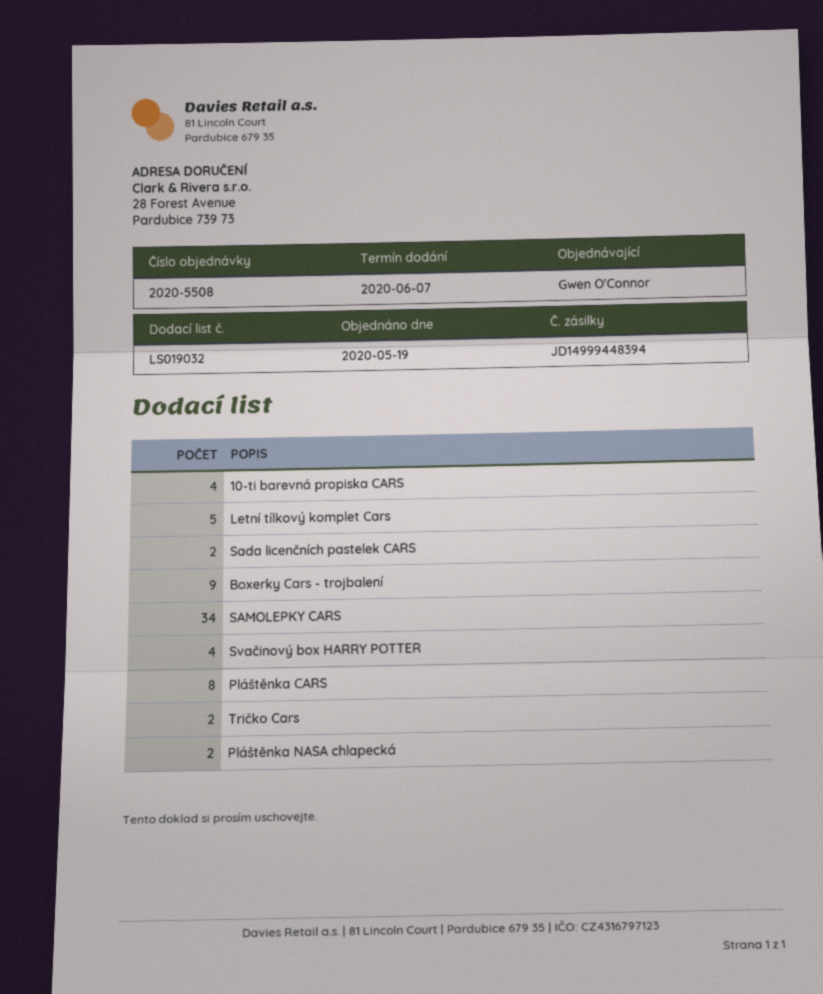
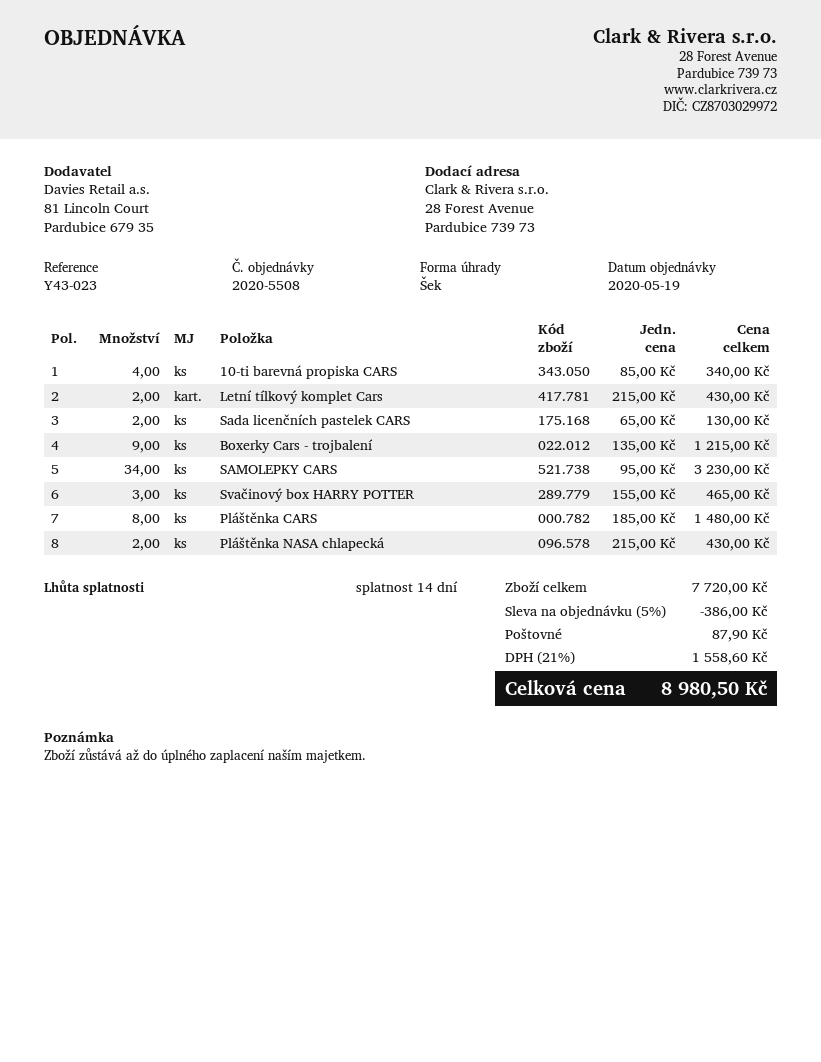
Letní tílkový komplet Cars: 5 -> 2
Svačinový box HARRY POTTER: 4 -> 3
Tričko Cars: 2 -> none

